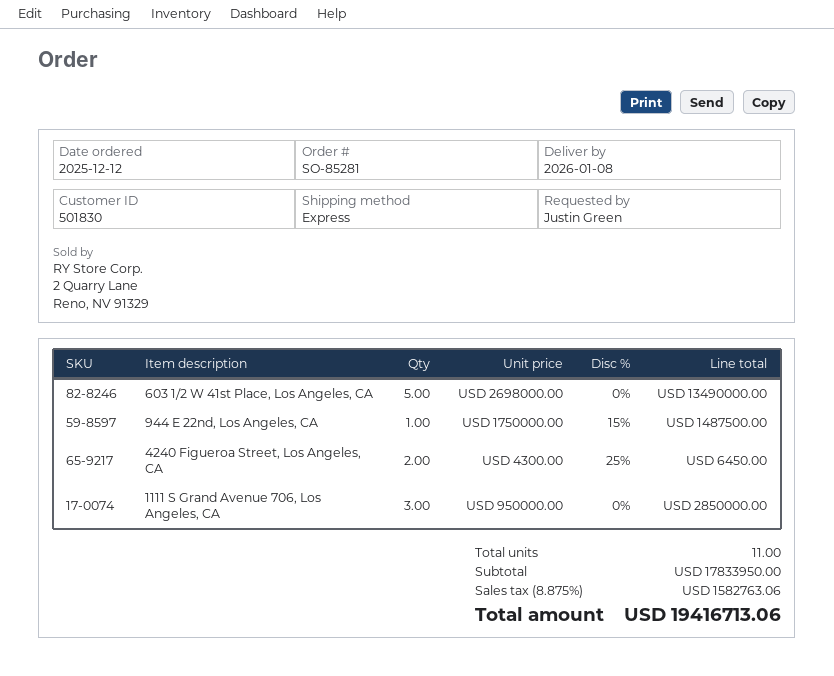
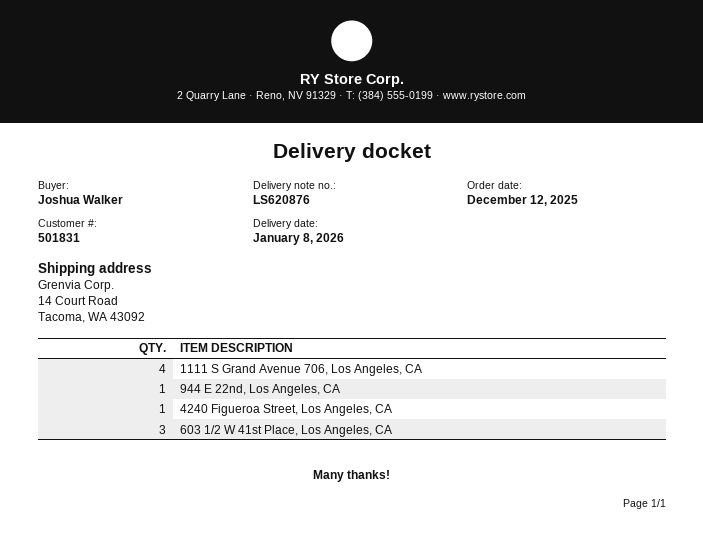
customer number: 501830 -> 501831
ordered by: Justin Green -> Joshua Walker
603 1/2 W 41st Place, Los Angeles, CA: 5 -> 3
4240 Figueroa Street, Los Angeles, CA: 2 -> 1
1111 S Grand Avenue 706, Los Angeles, CA: 3 -> 4

